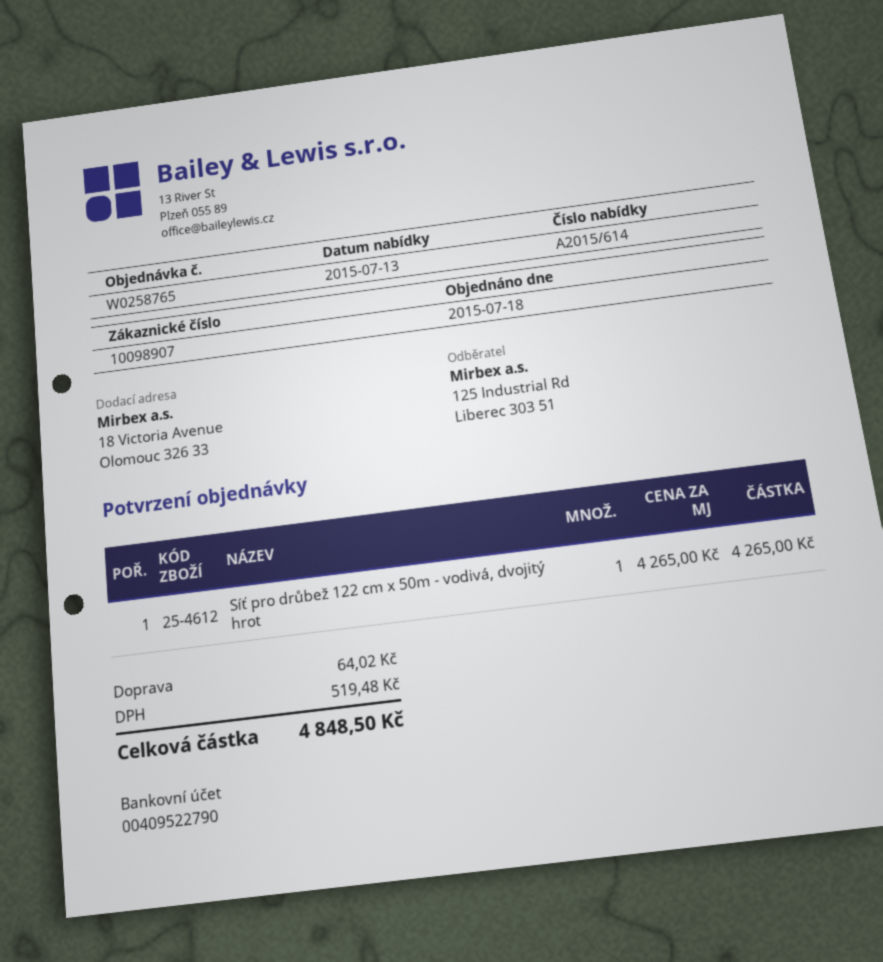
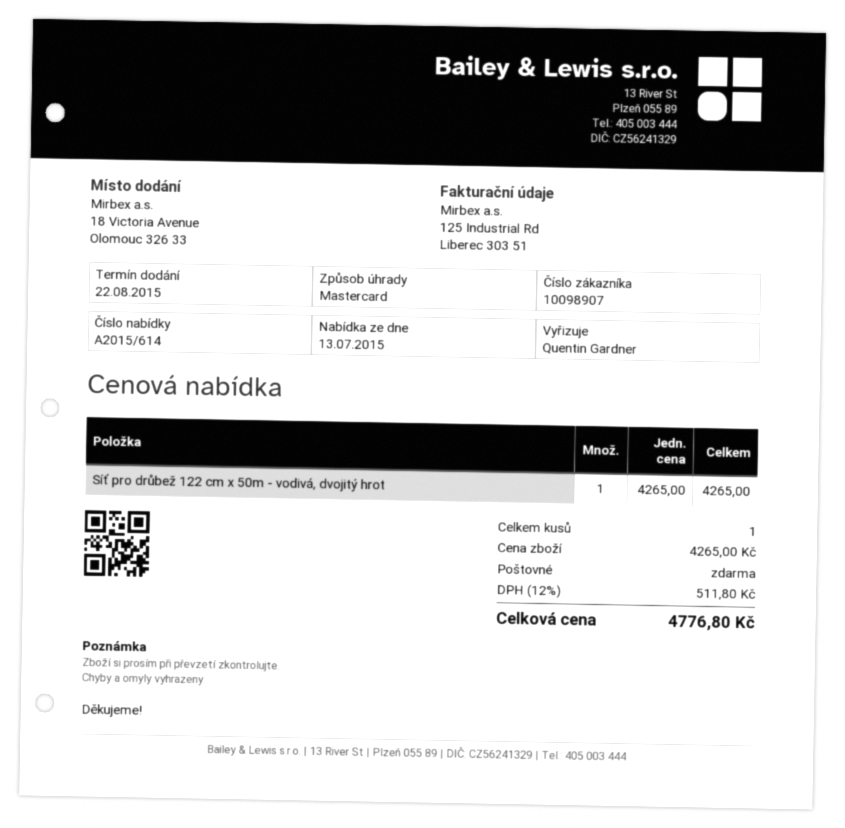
shipping: 64.02 -> 0.00
tax: 519.48 -> 511.80
total: 4848.50 -> 4776.80

